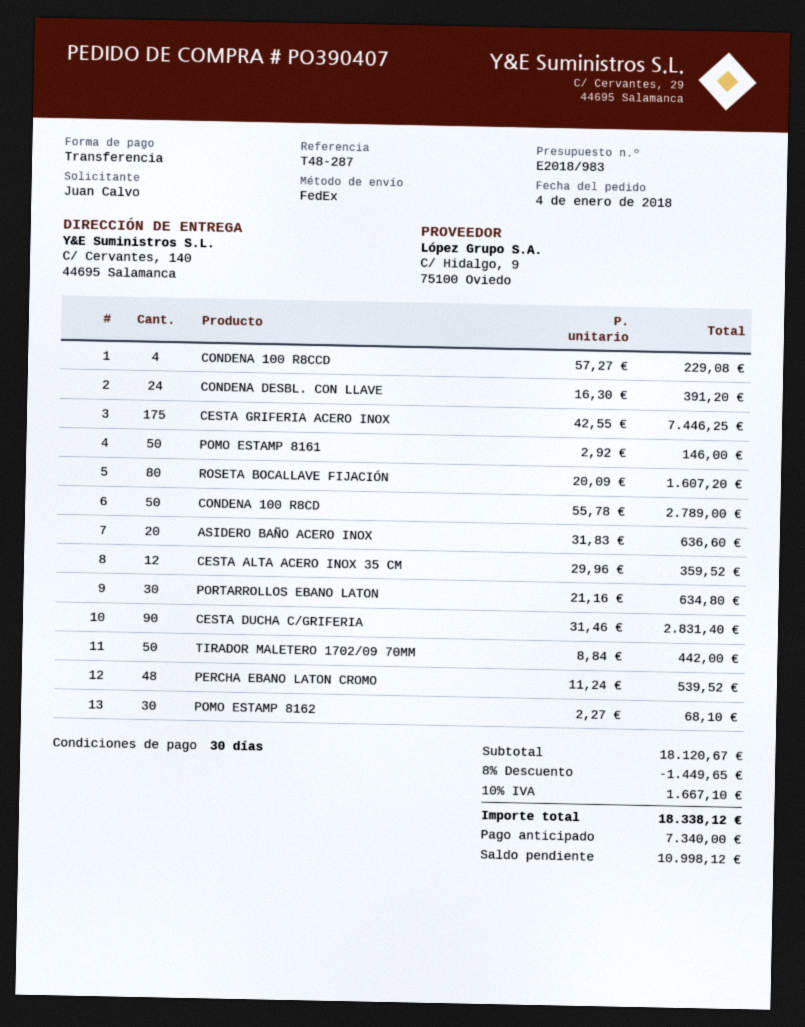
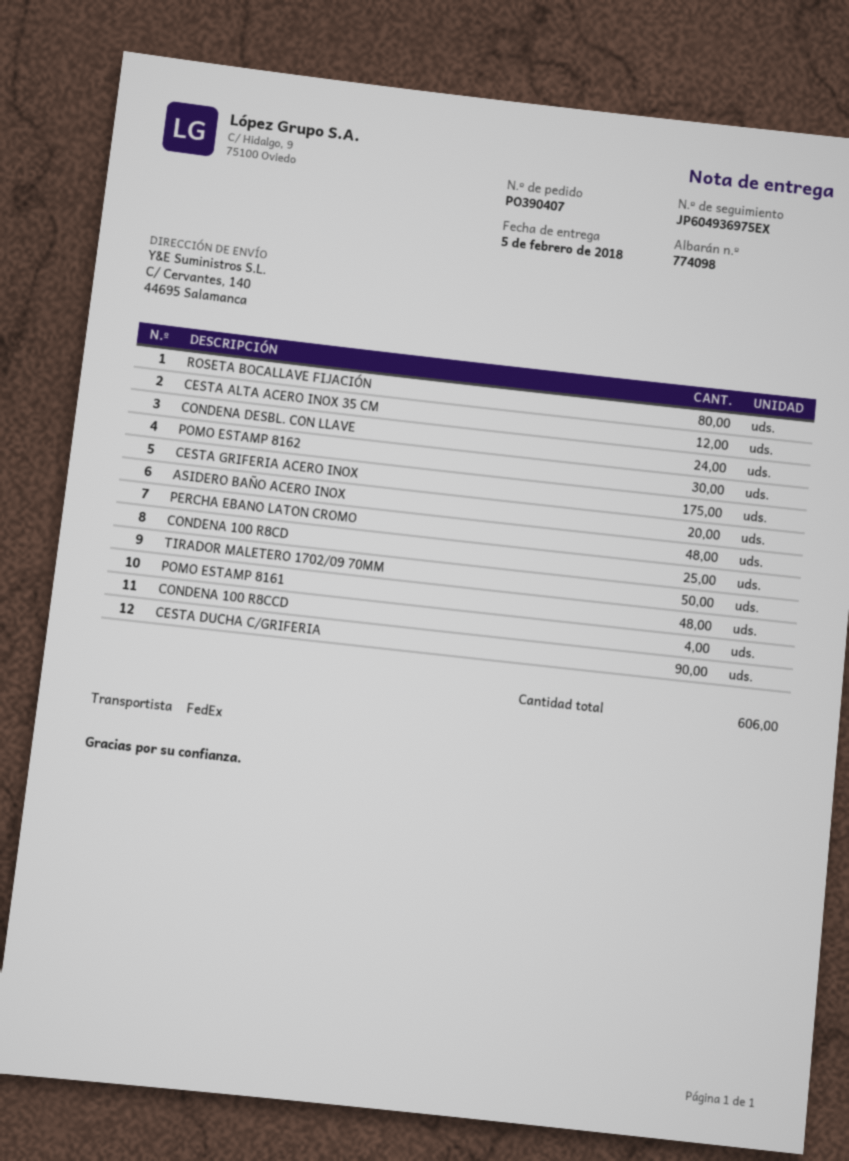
POMO ESTAMP 8161: 50 -> 48
CONDENA 100 R8CD: 50 -> 25
PORTARROLLOS EBANO LATON: 30 -> none

